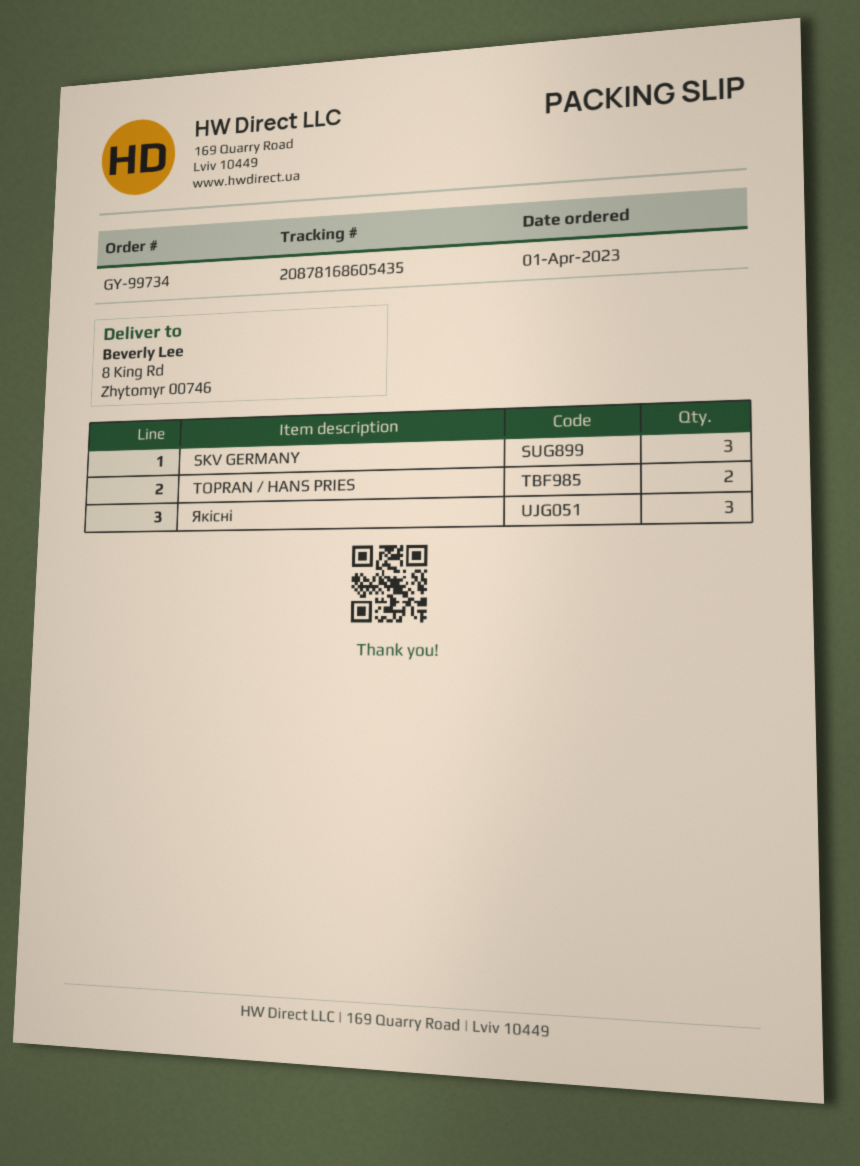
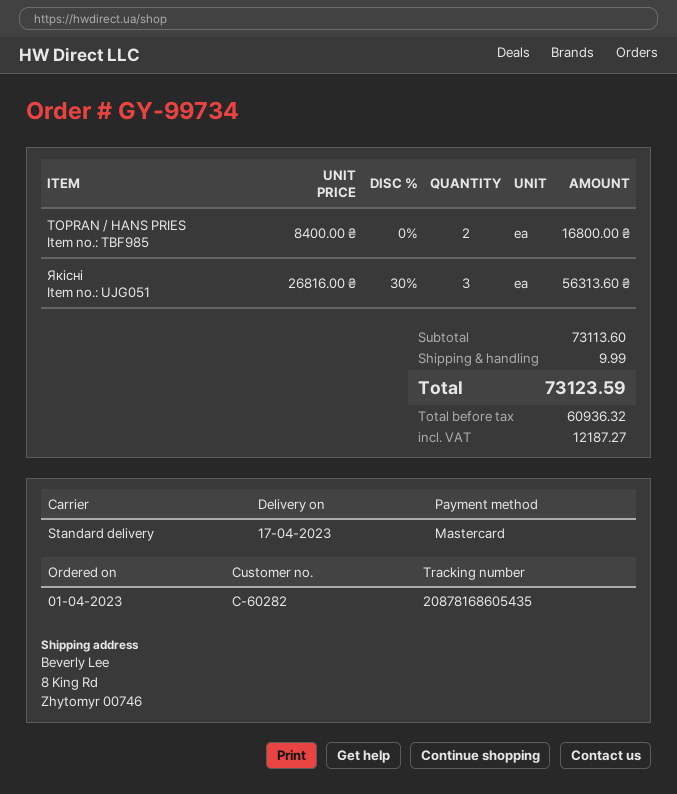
SKV GERMANY: 3 -> none

